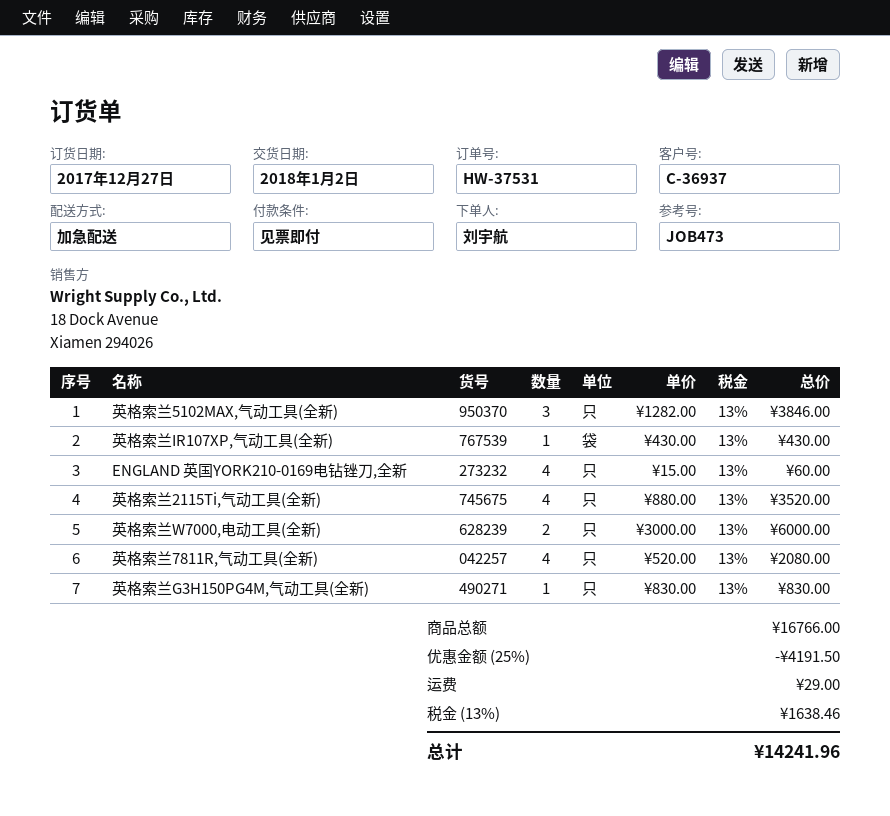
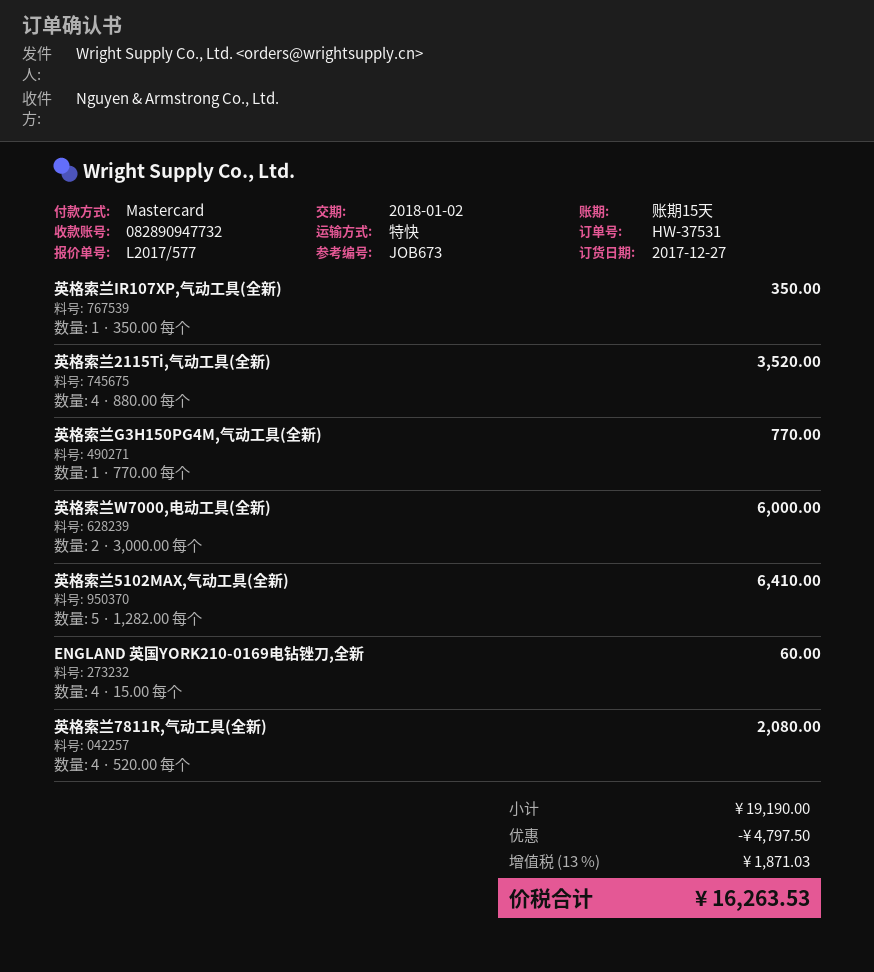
payment terms: on receipt -> 15 days
reference: JOB473 -> JOB673
英格索兰5102MAX,气动工具(全新): 3 x 1282.00 = 3846.00 -> 5 x 1282.00 = 6410.00
英格索兰IR107XP,气动工具(全新): 1 x 430.00 = 430.00 -> 1 x 350.00 = 350.00
英格索兰G3H150PG4M,气动工具(全新): 1 x 830.00 = 830.00 -> 1 x 770.00 = 770.00
subtotal: 16766.00 -> 19190.00
discount: 4191.50 -> 4797.50
shipping: 29.00 -> none
tax: 13% = 1638.46 -> 13% = 1871.03
total: 14241.96 -> 16263.53

